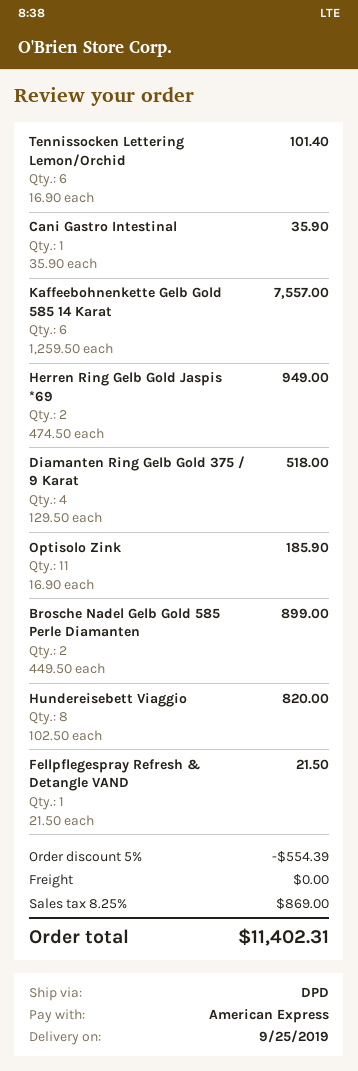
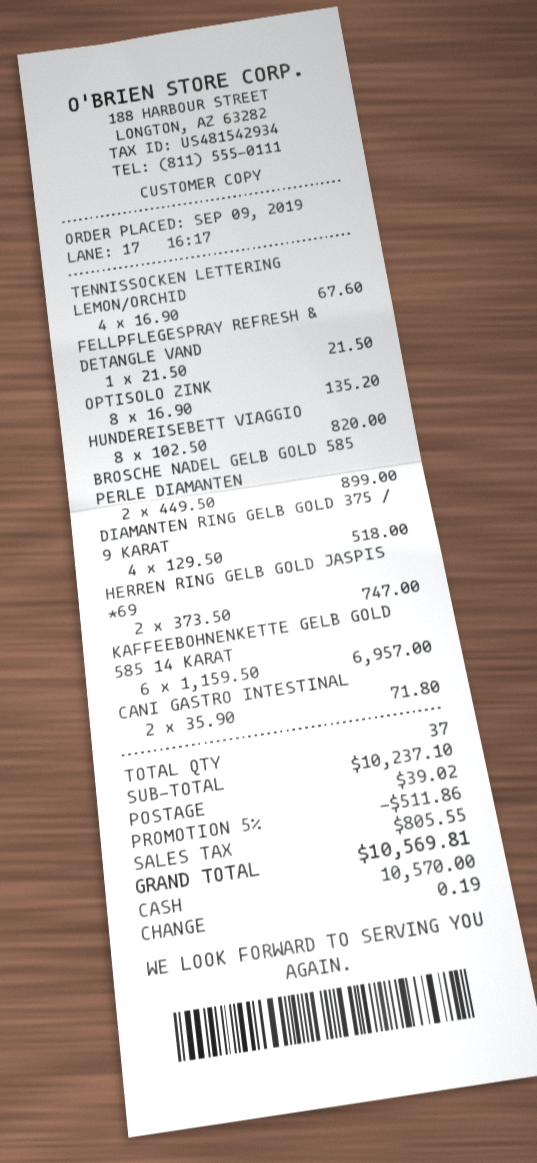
payment method: American Express -> cash
Tennissocken Lettering Lemon/Orchid: 6 x 16.90 = 101.40 -> 4 x 16.90 = 67.60
Cani Gastro Intestinal: 1 x 35.90 = 35.90 -> 2 x 35.90 = 71.80
Kaffeebohnenkette Gelb Gold 585 14 Karat: 6 x 1259.50 = 7557.00 -> 6 x 1159.50 = 6957.00
Herren Ring Gelb Gold Jaspis *69: 2 x 474.50 = 949.00 -> 2 x 373.50 = 747.00
Optisolo Zink: 11 x 16.90 = 185.90 -> 8 x 16.90 = 135.20
discount: 5% = 554.39 -> 5% = 511.86
shipping: 0.00 -> 39.02
tax: 869.00 -> 805.55
total: 11402.31 -> 10569.81

